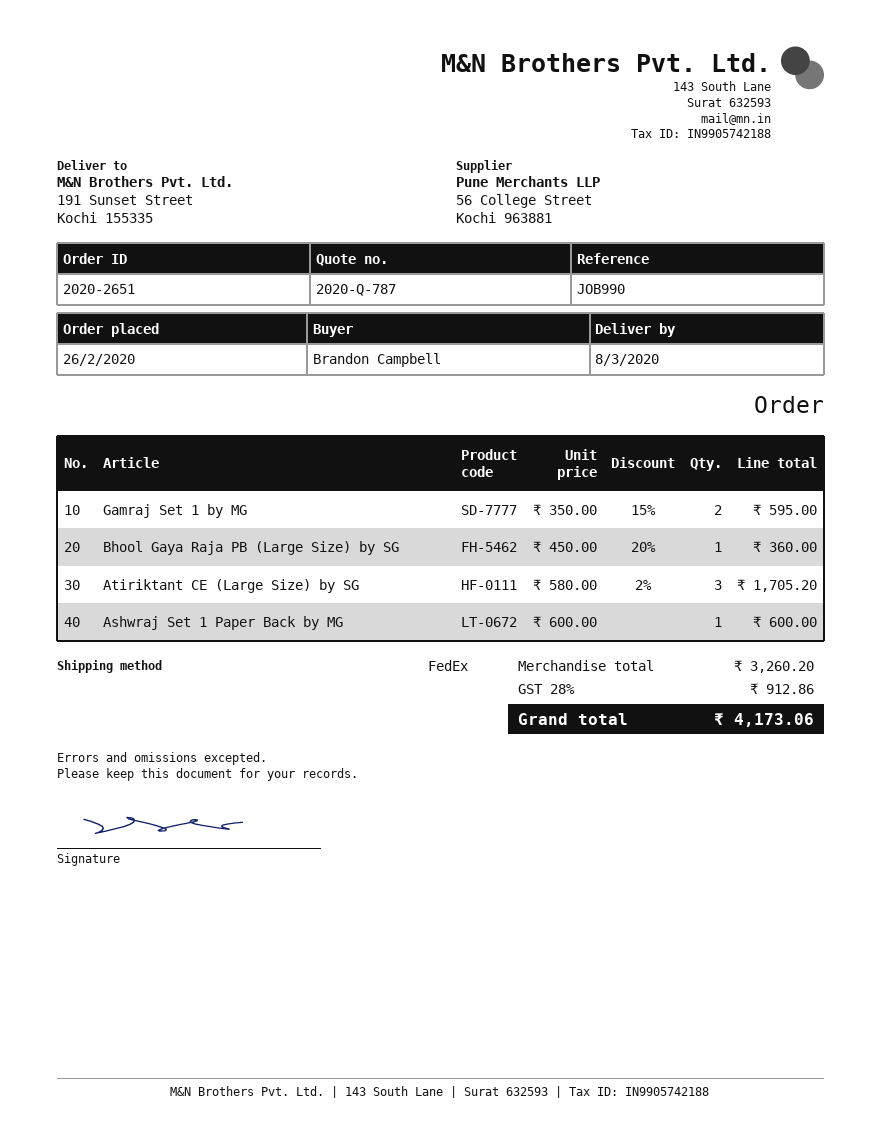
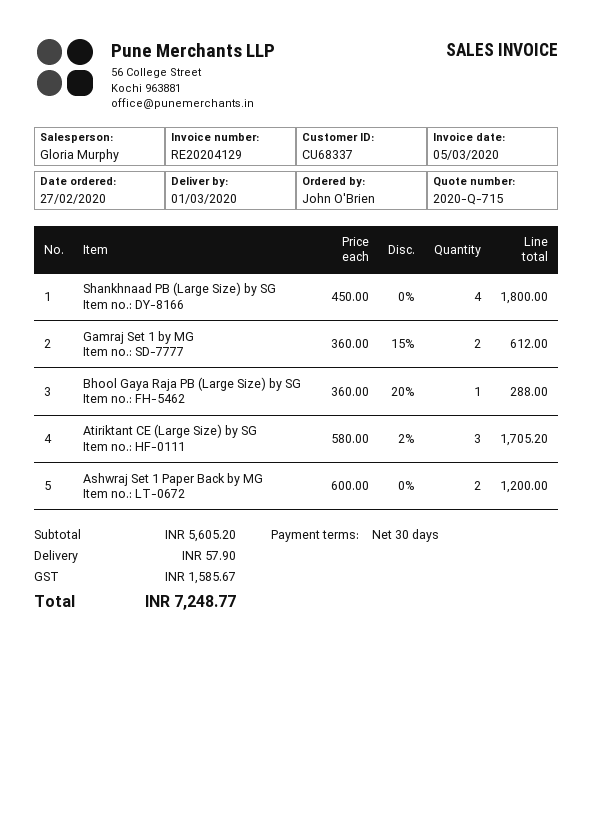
quote number: 2020-Q-787 -> 2020-Q-715
order date: 2020-02-26 -> 2020-02-27
delivery date: 2020-03-08 -> 2020-03-01
ordered by: Brandon Campbell -> John O'Brien
Gamraj Set 1 by MG: 2 x 350.00 - 15% = 595.00 -> 2 x 360.00 - 15% = 612.00
Bhool Gaya Raja PB (Large Size) by SG: 1 x 450.00 - 20% = 360.00 -> 1 x 360.00 - 20% = 288.00
Ashwraj Set 1 Paper Back by MG: 1 x 600.00 = 600.00 -> 2 x 600.00 = 1200.00
Shankhnaad PB (Large Size) by SG: none -> 4 x 450.00 = 1800.00
subtotal: 3260.20 -> 5605.20
shipping: none -> 57.90
tax: 912.86 -> 1585.67
total: 4173.06 -> 7248.77

